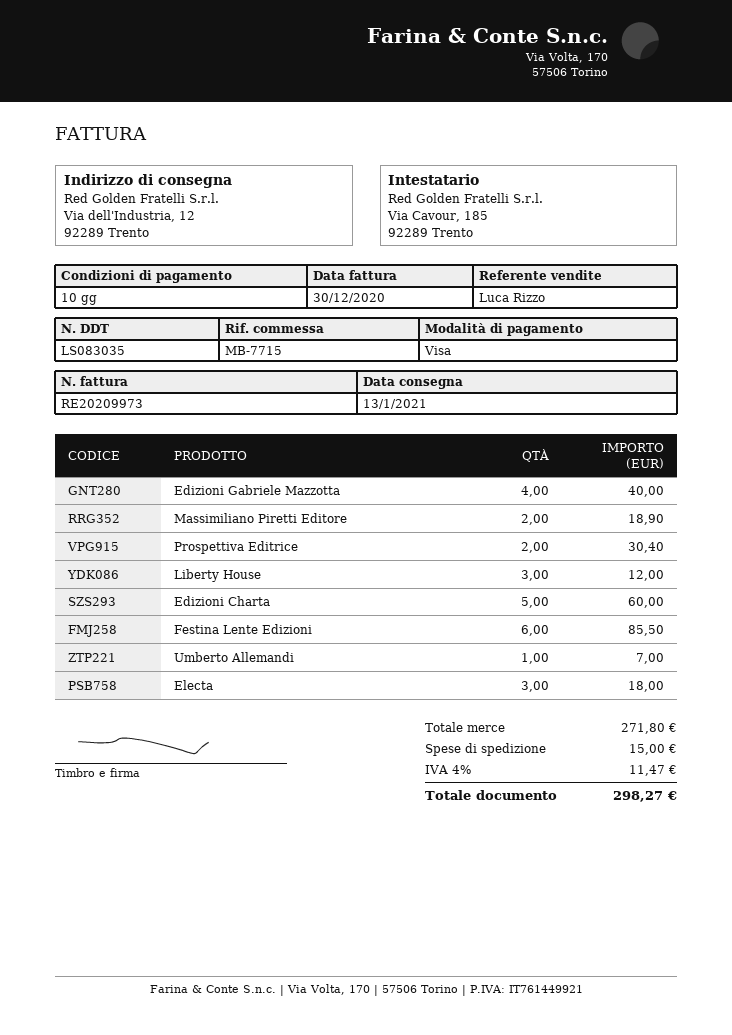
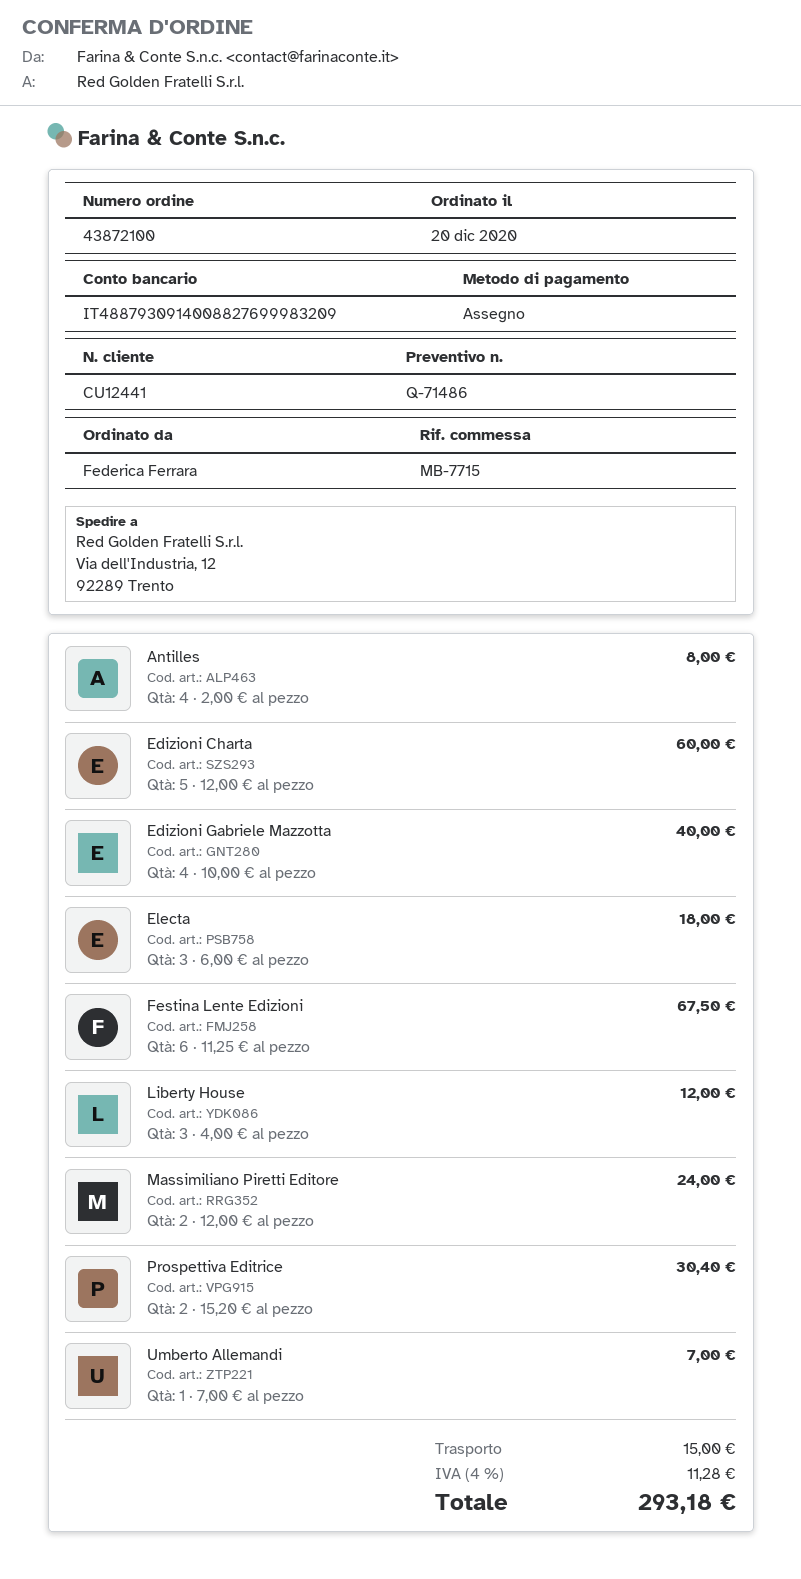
payment method: Visa -> cheque
Massimiliano Piretti Editore: 2 for 18.90 -> 2 for 24.00
Festina Lente Edizioni: 6 for 85.50 -> 6 for 67.50
Antilles: none -> 4 for 8.00
tax: 4% = 11.47 -> 4% = 11.28
total: 298.27 -> 293.18

